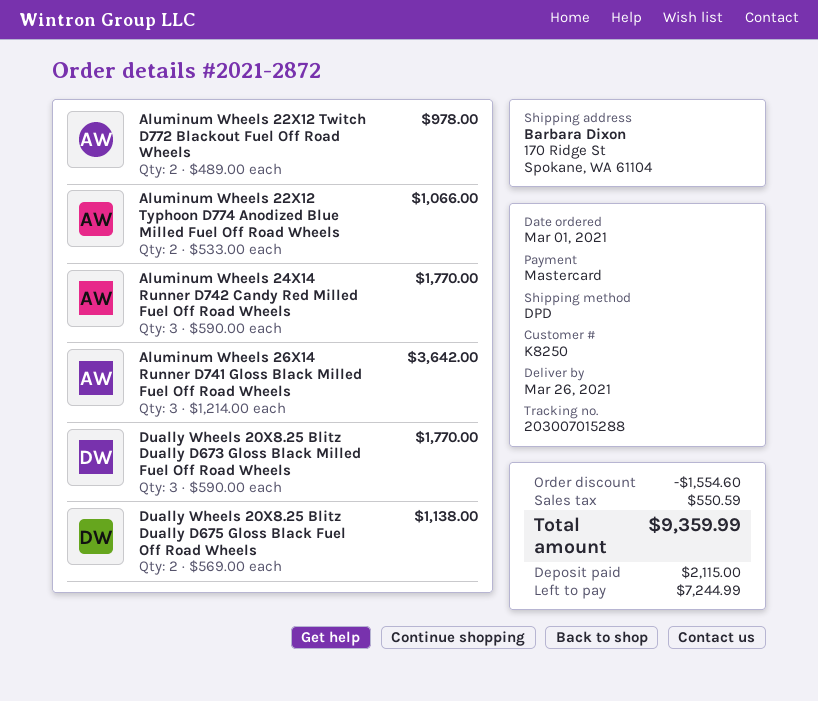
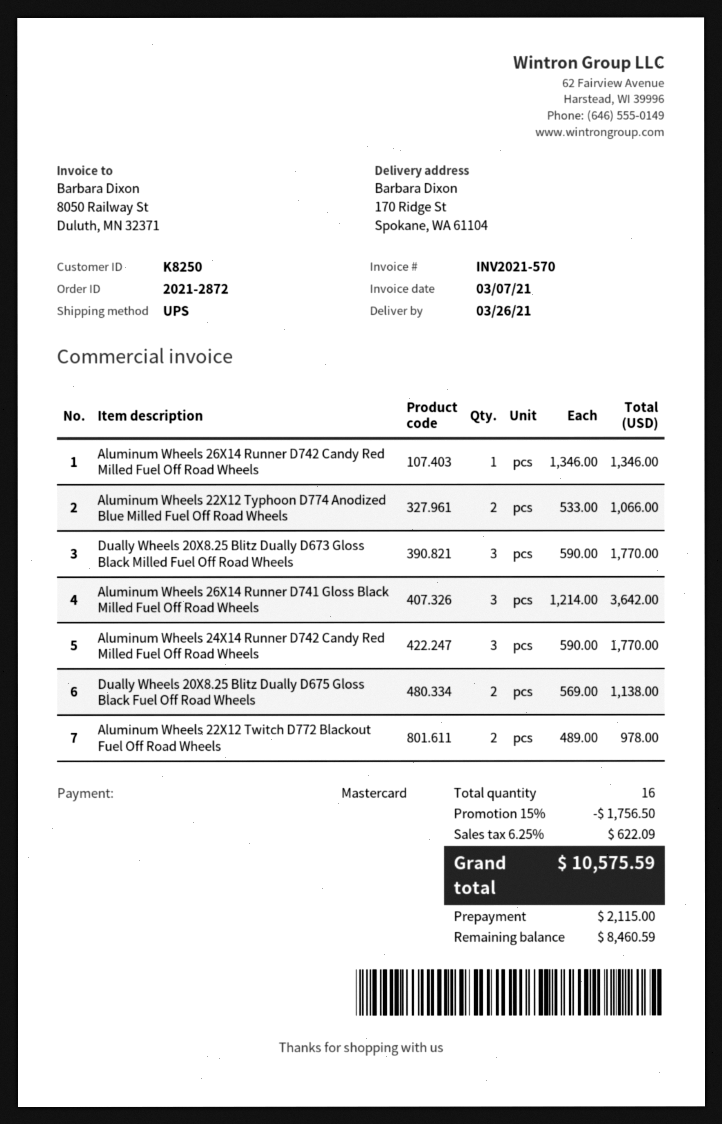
shipping method: DPD -> UPS
Aluminum Wheels 26X14 Runner D742 Candy Red Milled Fuel Off Road Wheels: none -> 1 x 1346.00 = 1346.00
discount: 1554.60 -> 1756.50
tax: 550.59 -> 622.09
total: 9359.99 -> 10575.59
balance: 7244.99 -> 8460.59

